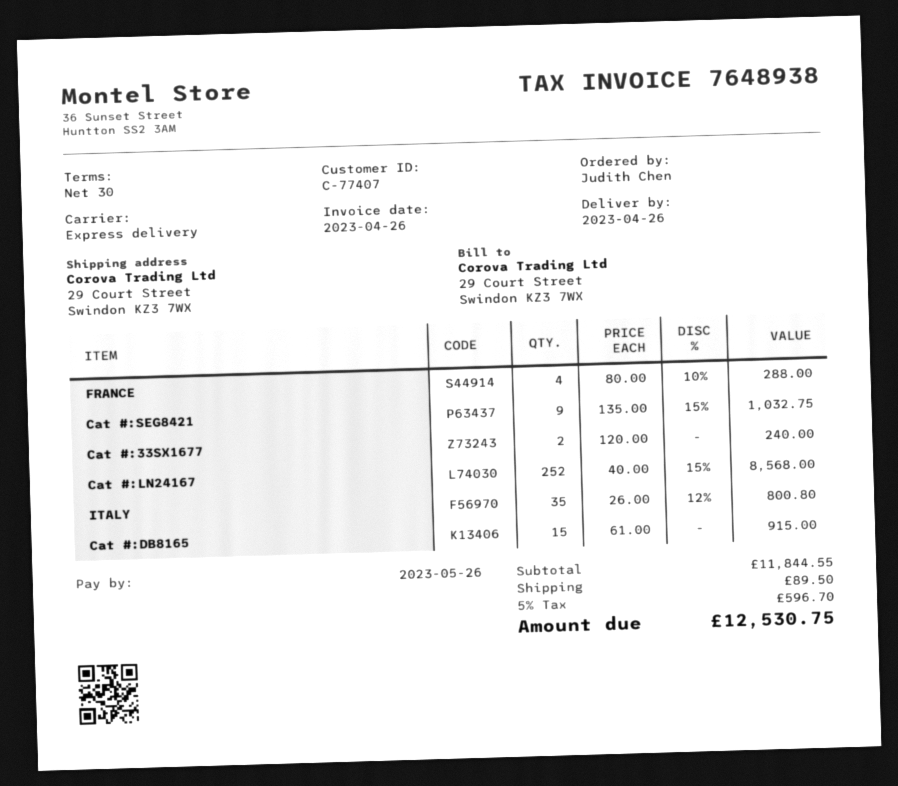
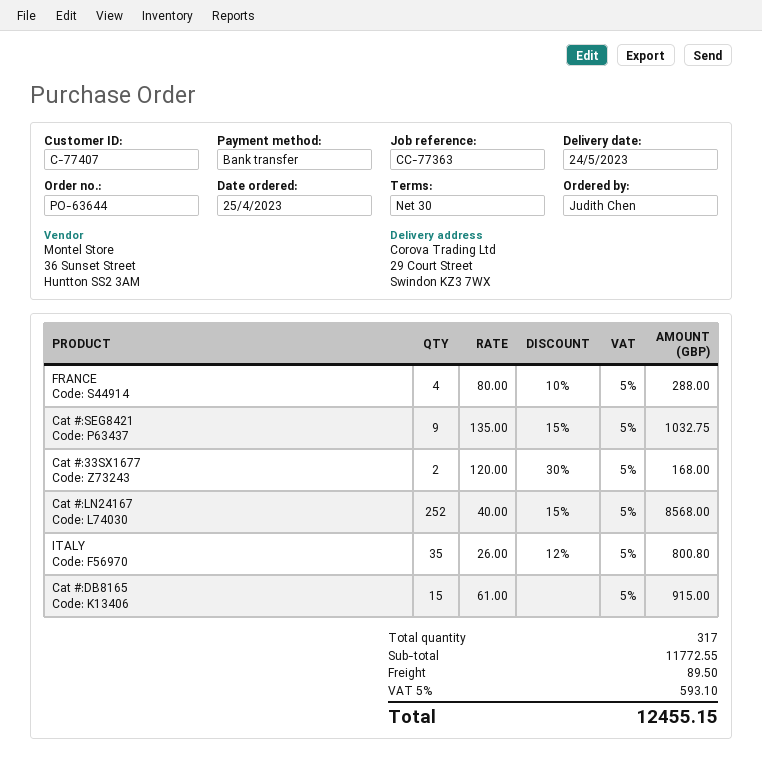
delivery date: 2023-04-26 -> 2023-05-24
Cat #:33SX1677: 2 x 120.00 = 240.00 -> 2 x 120.00 - 30% = 168.00
subtotal: 11844.55 -> 11772.55
tax: 5% = 596.70 -> 5% = 593.10
total: 12530.75 -> 12455.15

